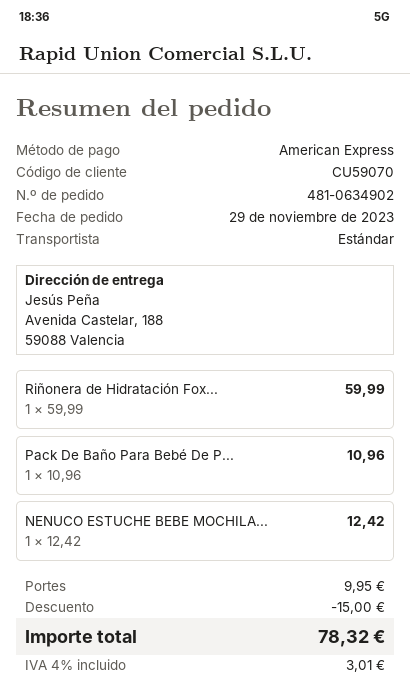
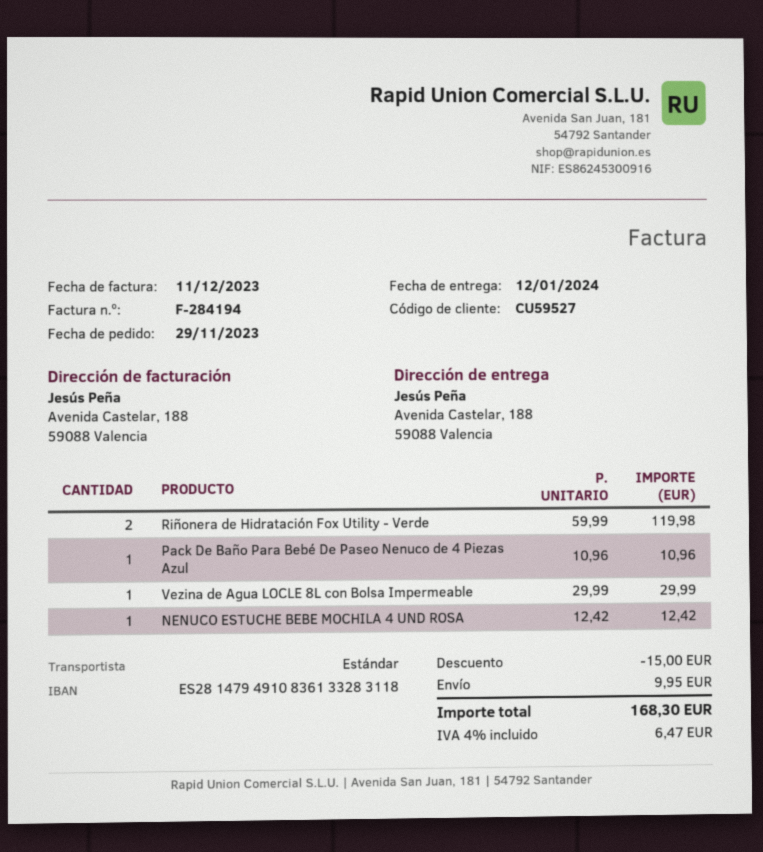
customer number: CU59070 -> CU59527
Riñonera de Hidratación Fox...: 1 x 59.99 = 59.99 -> 2 x 59.99 = 119.98
Vezina de Agua LOCLE 8L con Bolsa Impermeable: none -> 1 x 29.99 = 29.99
tax: 4% = 3.01 -> 4% = 6.47
total: 78.32 -> 168.30

